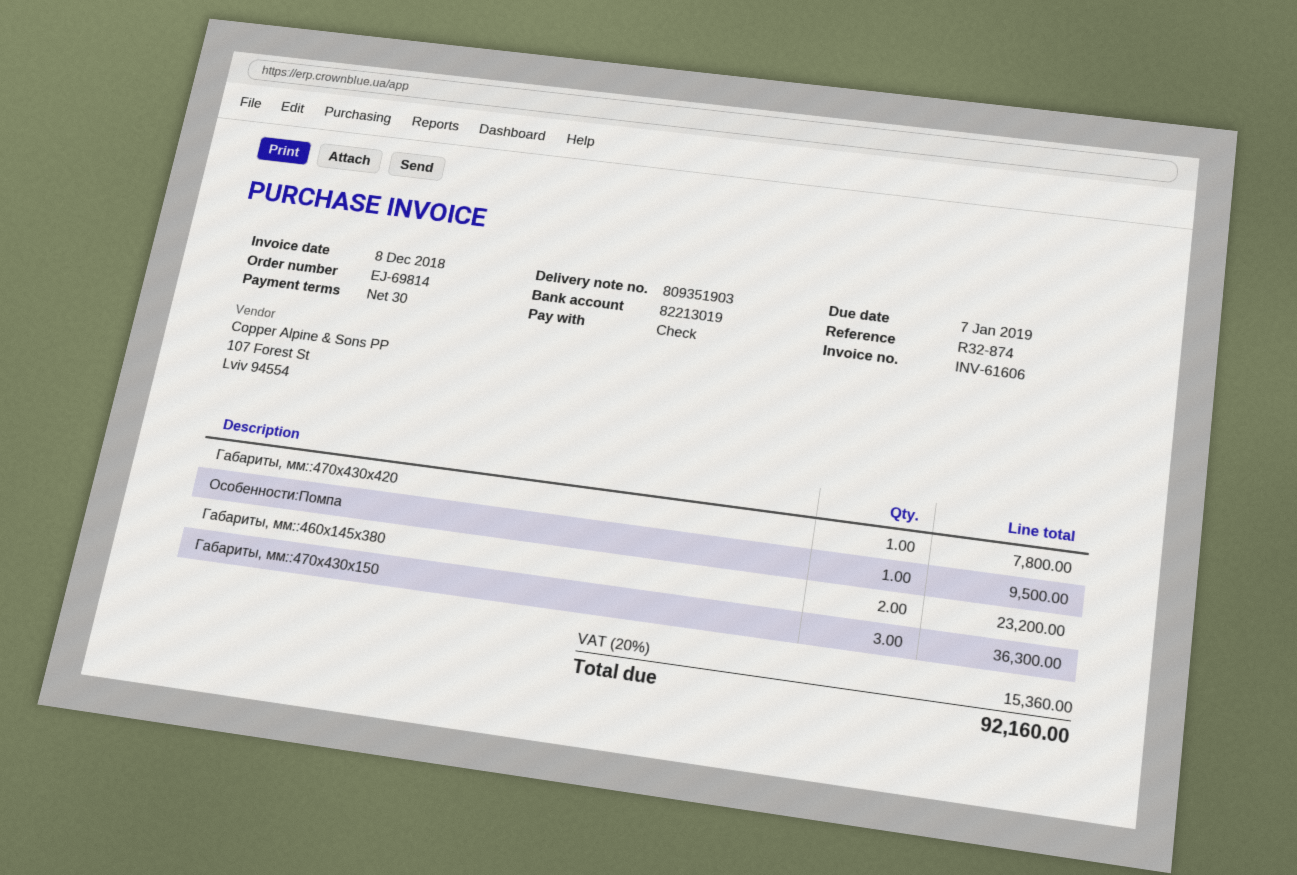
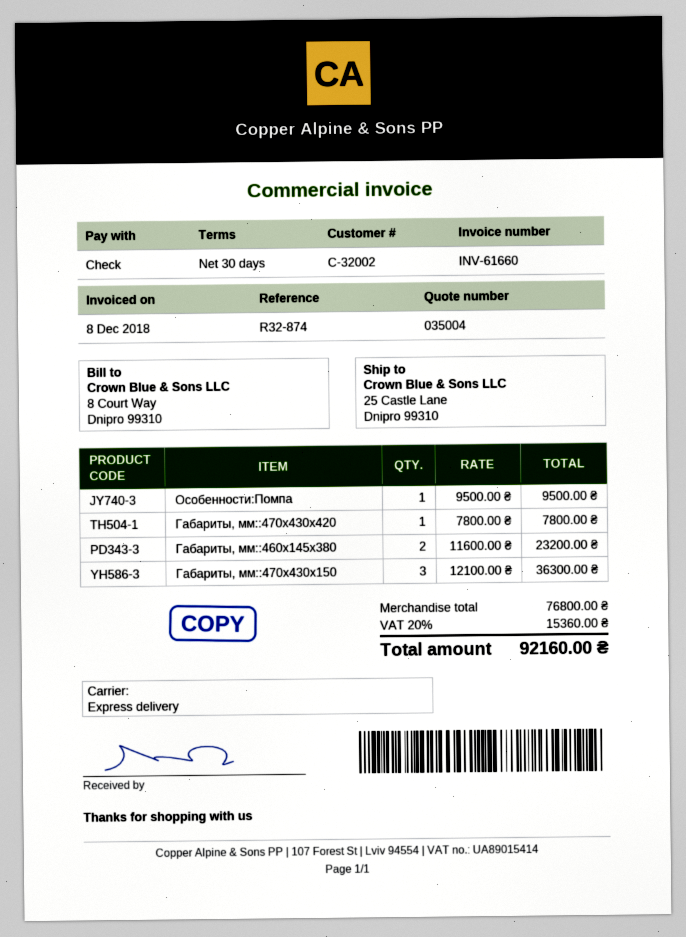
invoice number: INV-61606 -> INV-61660

